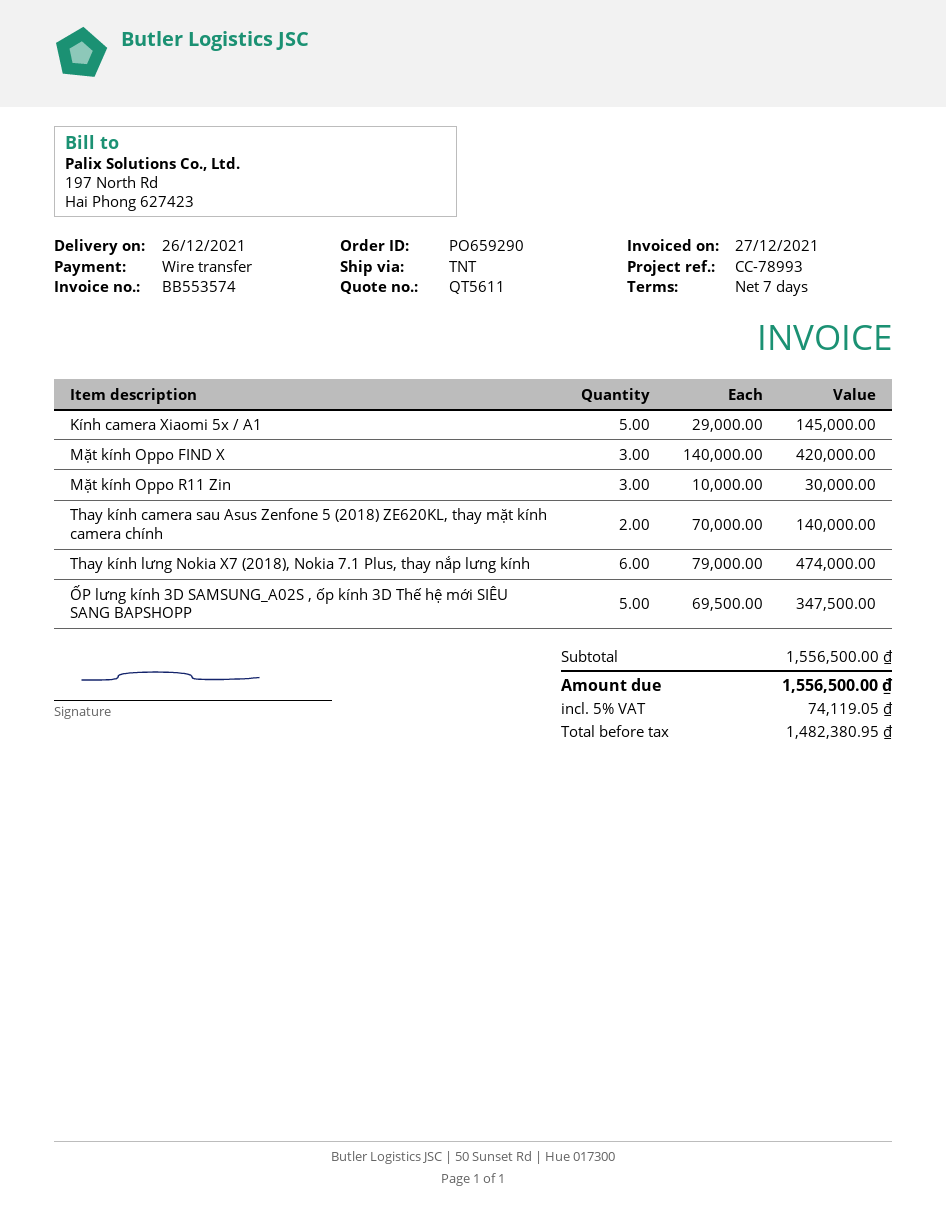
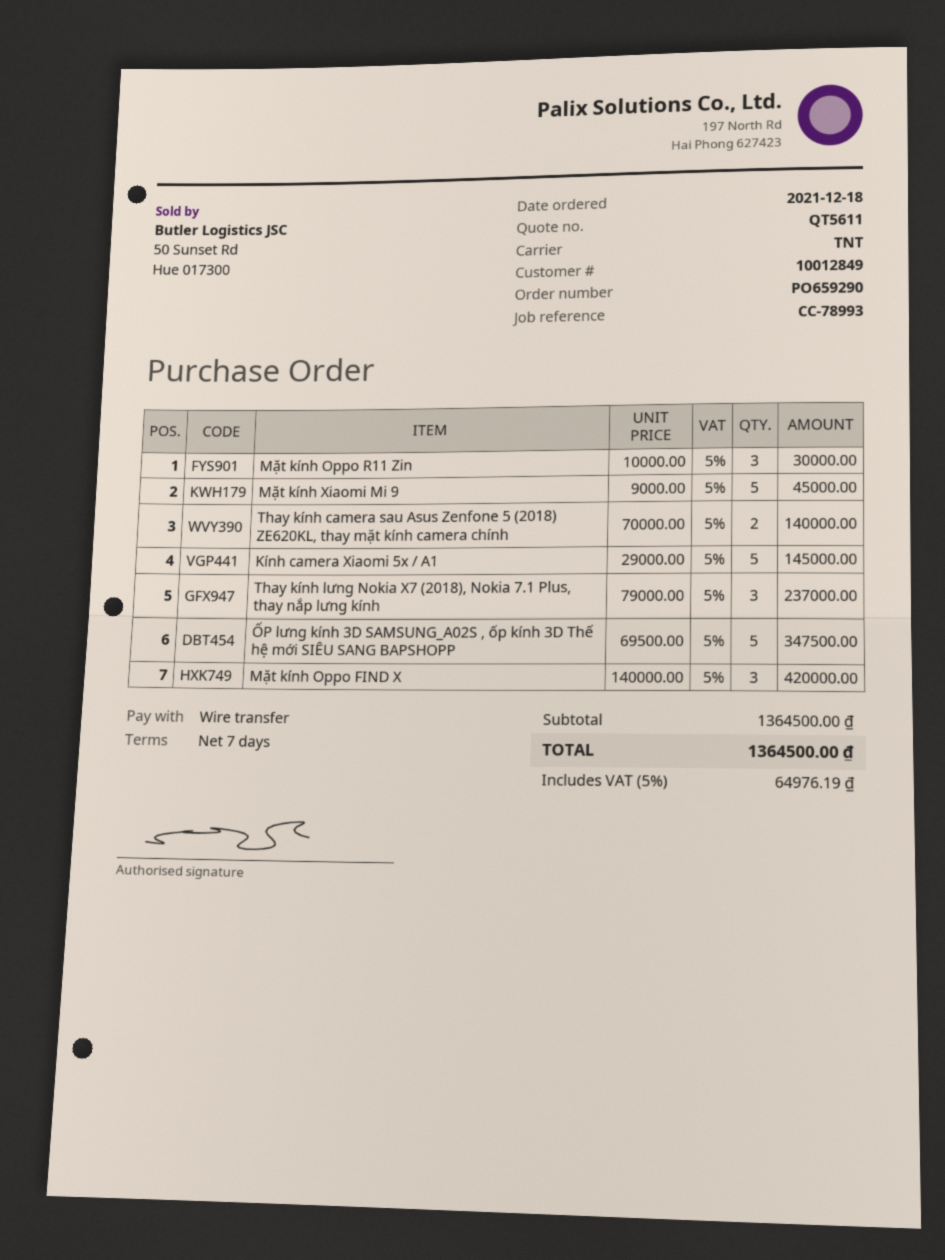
Thay kính lưng Nokia X7 (2018), Nokia 7.1 Plus, thay nắp lưng kính: 6 x 79000.00 = 474000.00 -> 3 x 79000.00 = 237000.00
Mặt kính Xiaomi Mi 9: none -> 5 x 9000.00 = 45000.00
subtotal: 1556500.00 -> 1364500.00
tax: 5% = 74119.05 -> 5% = 64976.19
total: 1556500.00 -> 1364500.00

